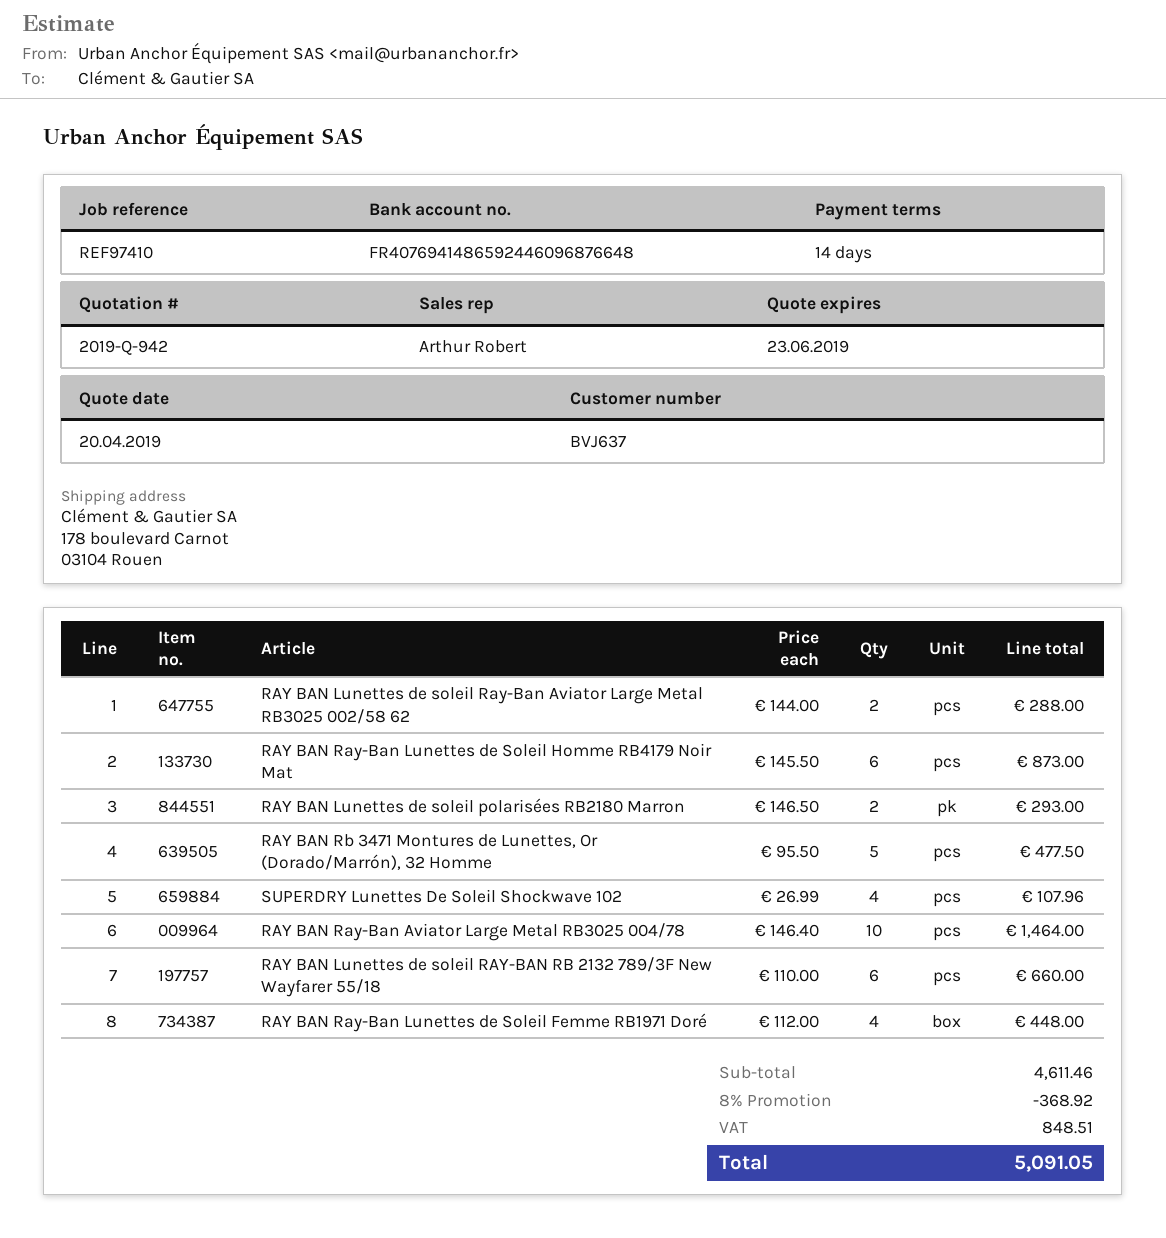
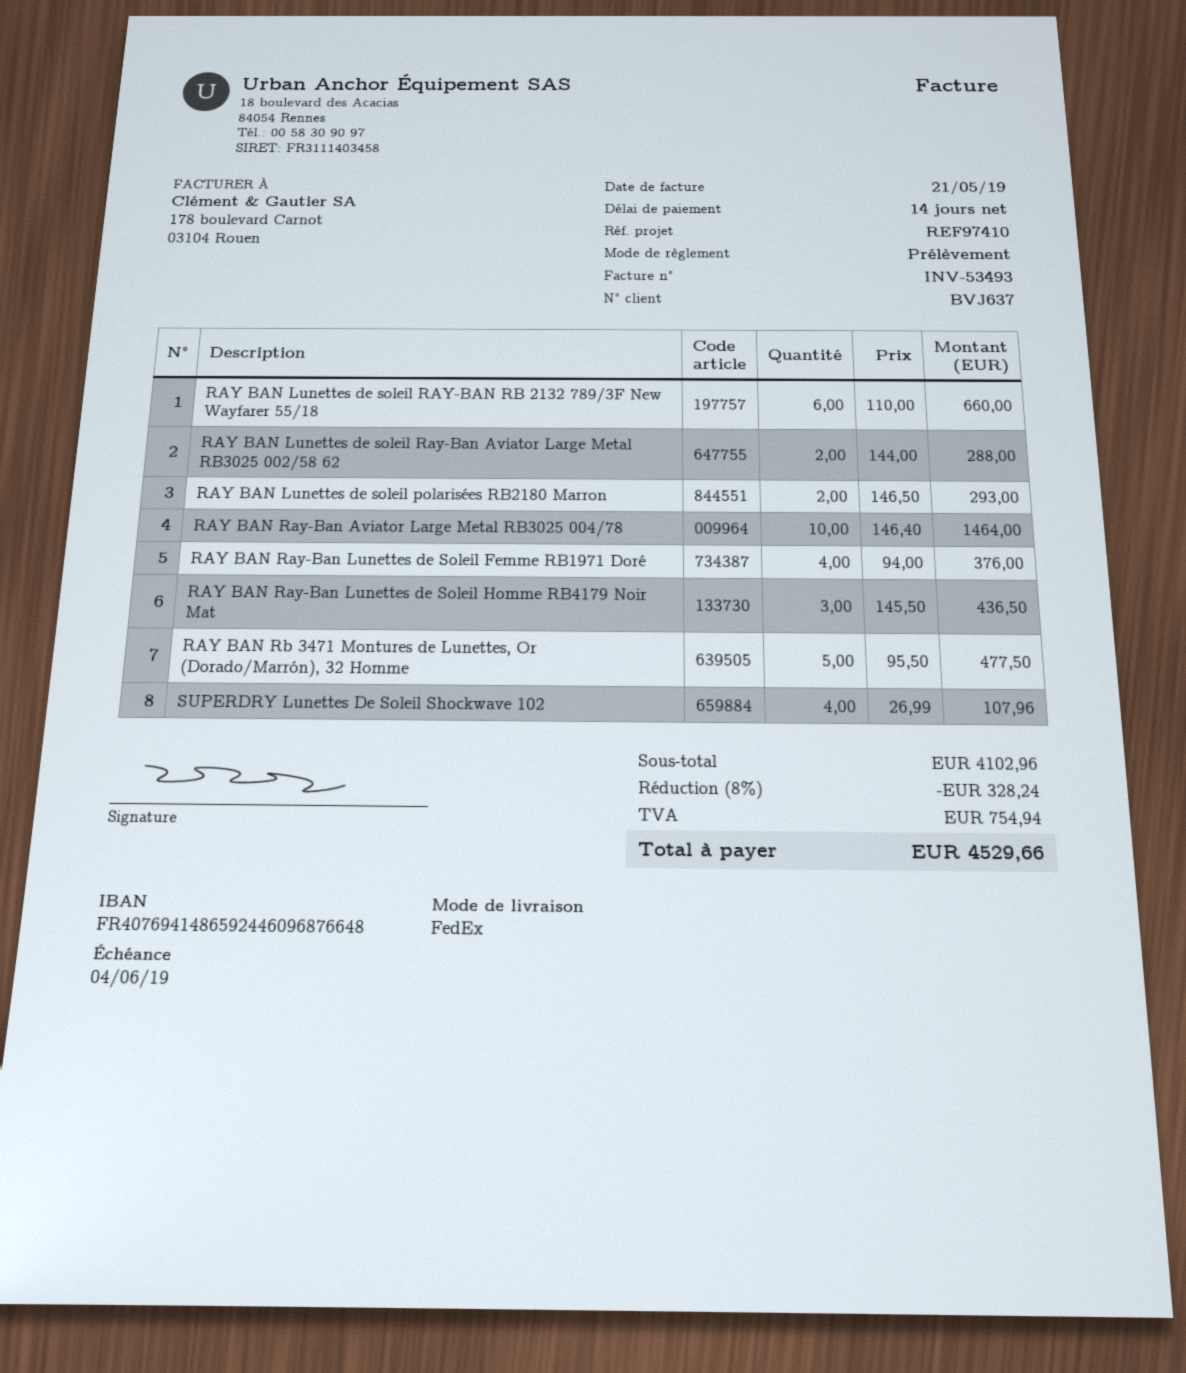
RAY BAN Ray-Ban Lunettes de Soleil Homme RB4179 Noir Mat: 6 x 145.50 = 873.00 -> 3 x 145.50 = 436.50
RAY BAN Ray-Ban Lunettes de Soleil Femme RB1971 Doré: 4 x 112.00 = 448.00 -> 4 x 94.00 = 376.00
subtotal: 4611.46 -> 4102.96
discount: 8% = 368.92 -> 8% = 328.24
tax: 848.51 -> 754.94
total: 5091.05 -> 4529.66

